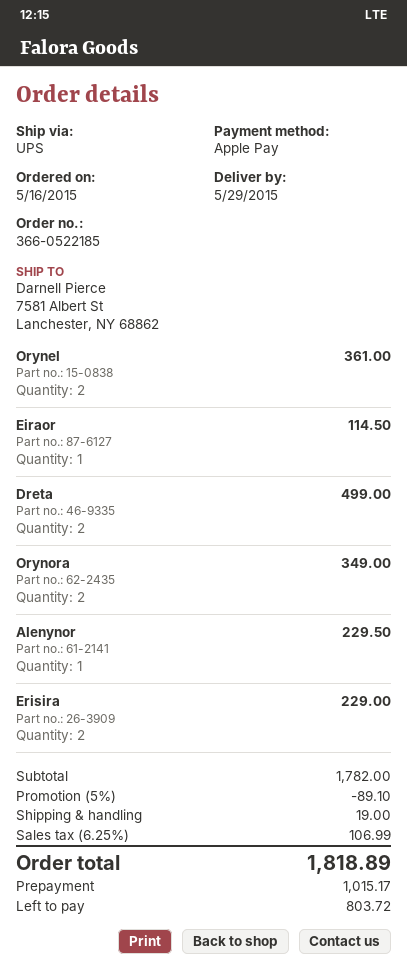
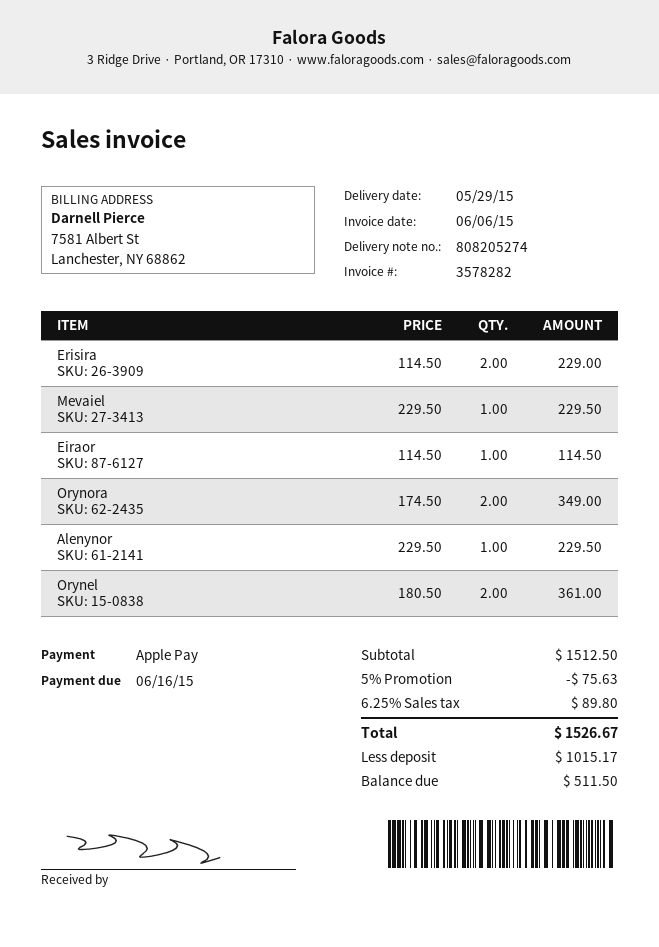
Dreta: 2 for 499.00 -> none
Mevaiel: none -> 1 for 229.50
subtotal: 1782.00 -> 1512.50
discount: 5% = 89.10 -> 5% = 75.63
shipping: 19.00 -> none
tax: 6.25% = 106.99 -> 6.25% = 89.80
total: 1818.89 -> 1526.67
balance: 803.72 -> 511.50

